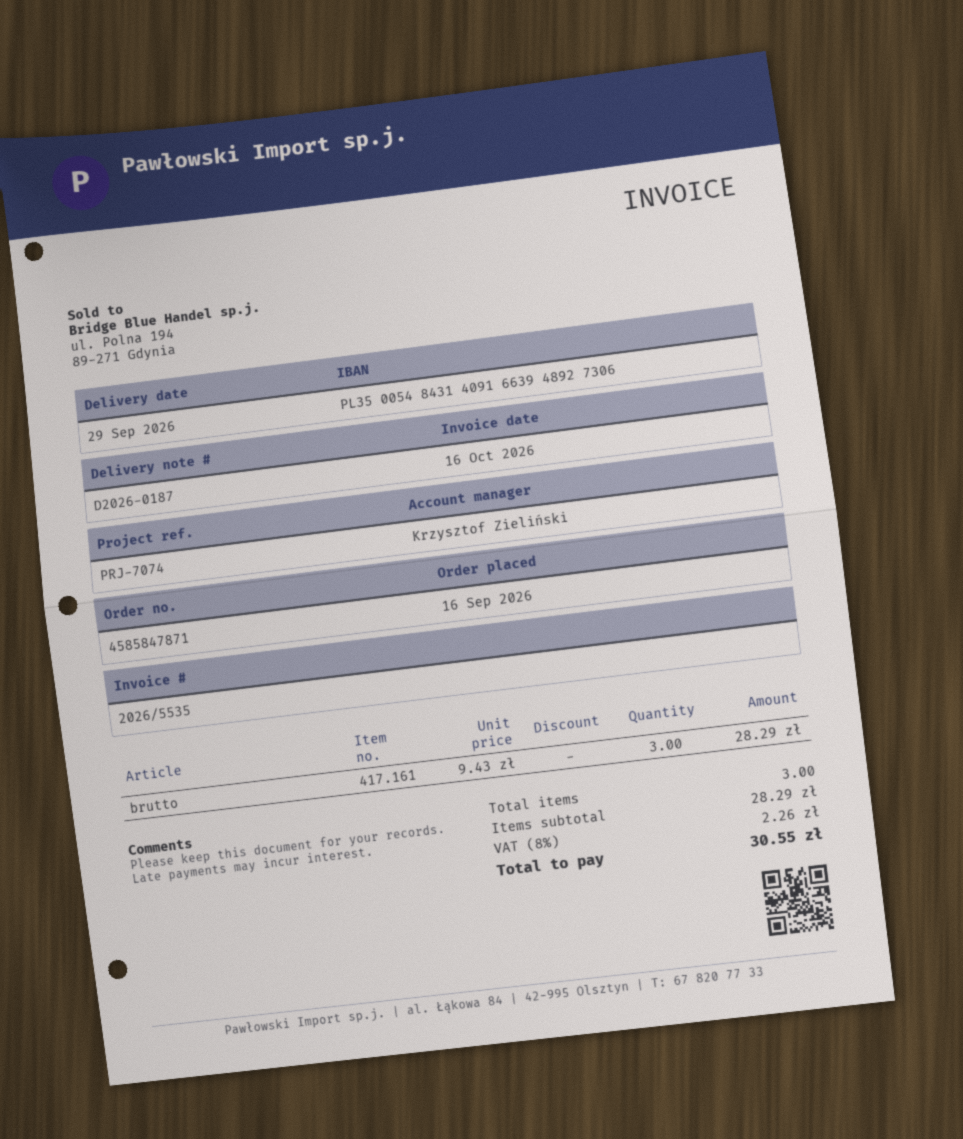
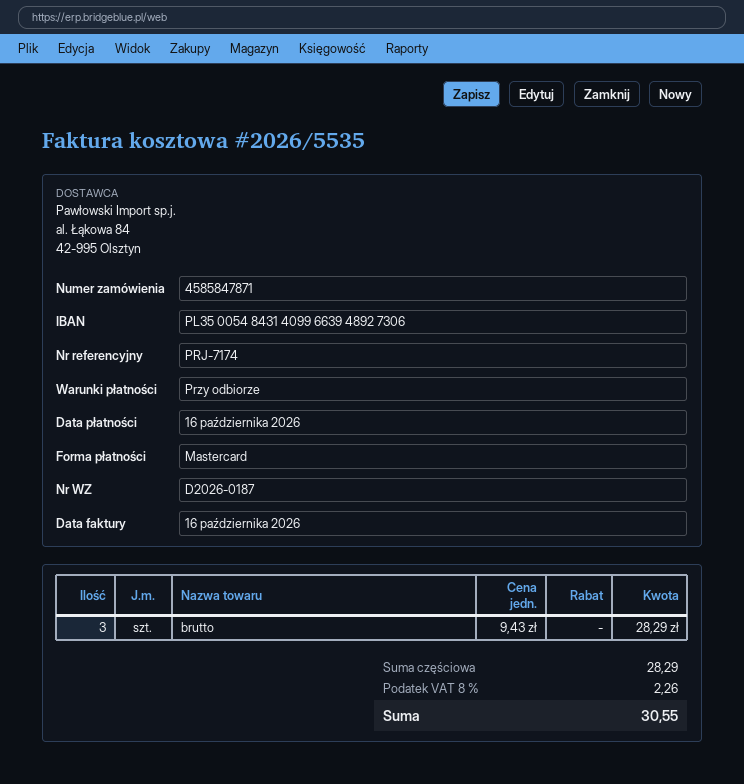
reference: PRJ-7074 -> PRJ-7174
bank account: PL35005484314091663948927306 -> PL35005484314099663948927306

